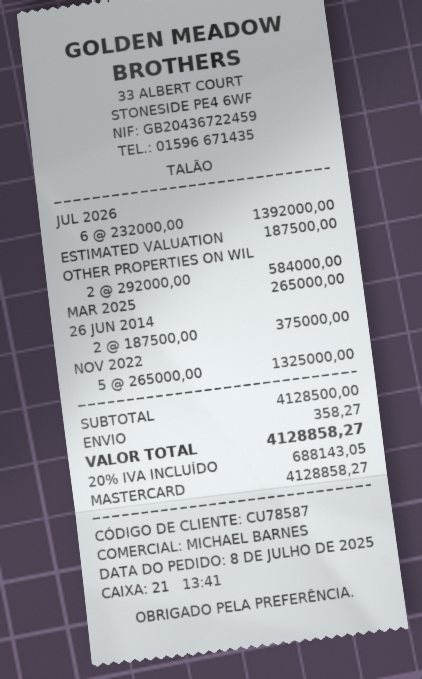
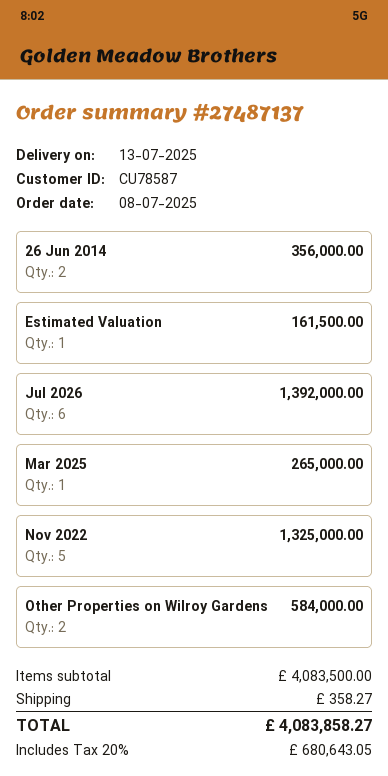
ESTIMATED VALUATION: 1 for 187500.00 -> 1 for 161500.00
26 JUN 2014: 2 for 375000.00 -> 2 for 356000.00
subtotal: 4128500.00 -> 4083500.00
tax: 20% = 688143.05 -> 20% = 680643.05
total: 4128858.27 -> 4083858.27

